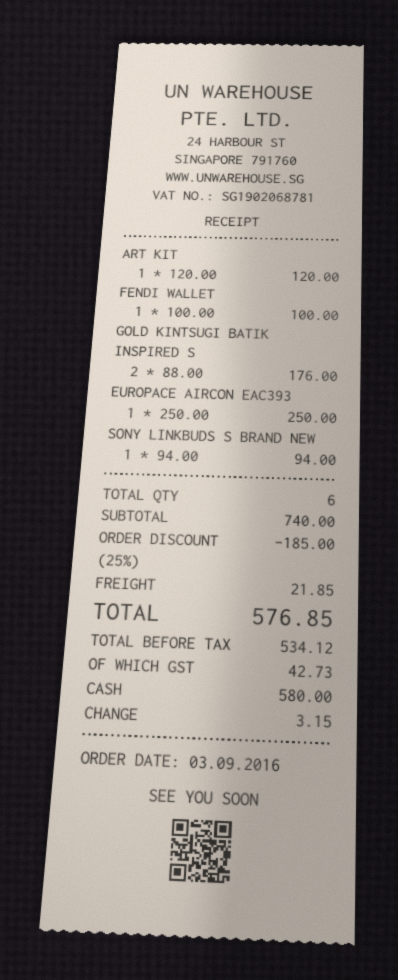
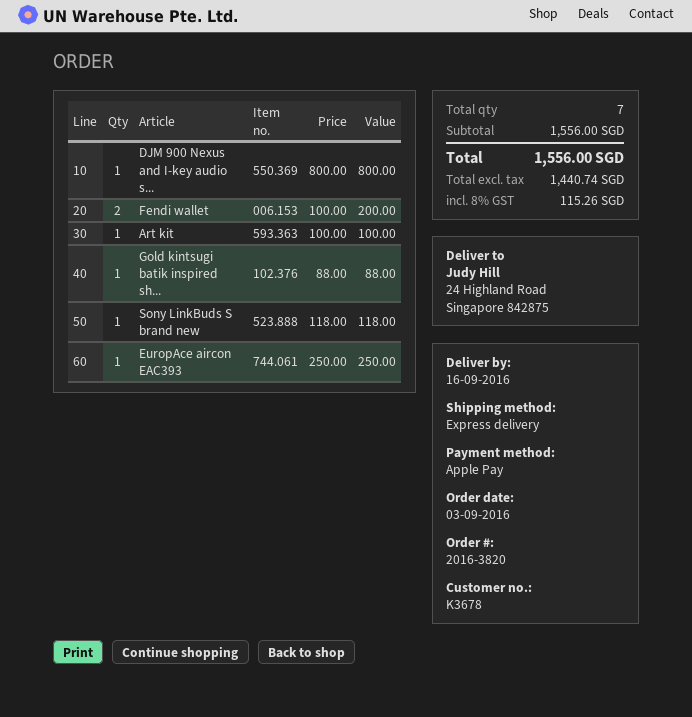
payment method: cash -> Apple Pay
ART KIT: 1 x 120.00 = 120.00 -> 1 x 100.00 = 100.00
FENDI WALLET: 1 x 100.00 = 100.00 -> 2 x 100.00 = 200.00
GOLD KINTSUGI BATIK INSPIRED S: 2 x 88.00 = 176.00 -> 1 x 88.00 = 88.00
SONY LINKBUDS S BRAND NEW: 1 x 94.00 = 94.00 -> 1 x 118.00 = 118.00
DJM 900 Nexus and I-key audio s...: none -> 1 x 800.00 = 800.00
total quantity: 6 -> 7
subtotal: 740.00 -> 1556.00
discount: 25% = 185.00 -> none
shipping: 21.85 -> none
net: 534.12 -> 1440.74
tax: 42.73 -> 115.26
total: 576.85 -> 1556.00

